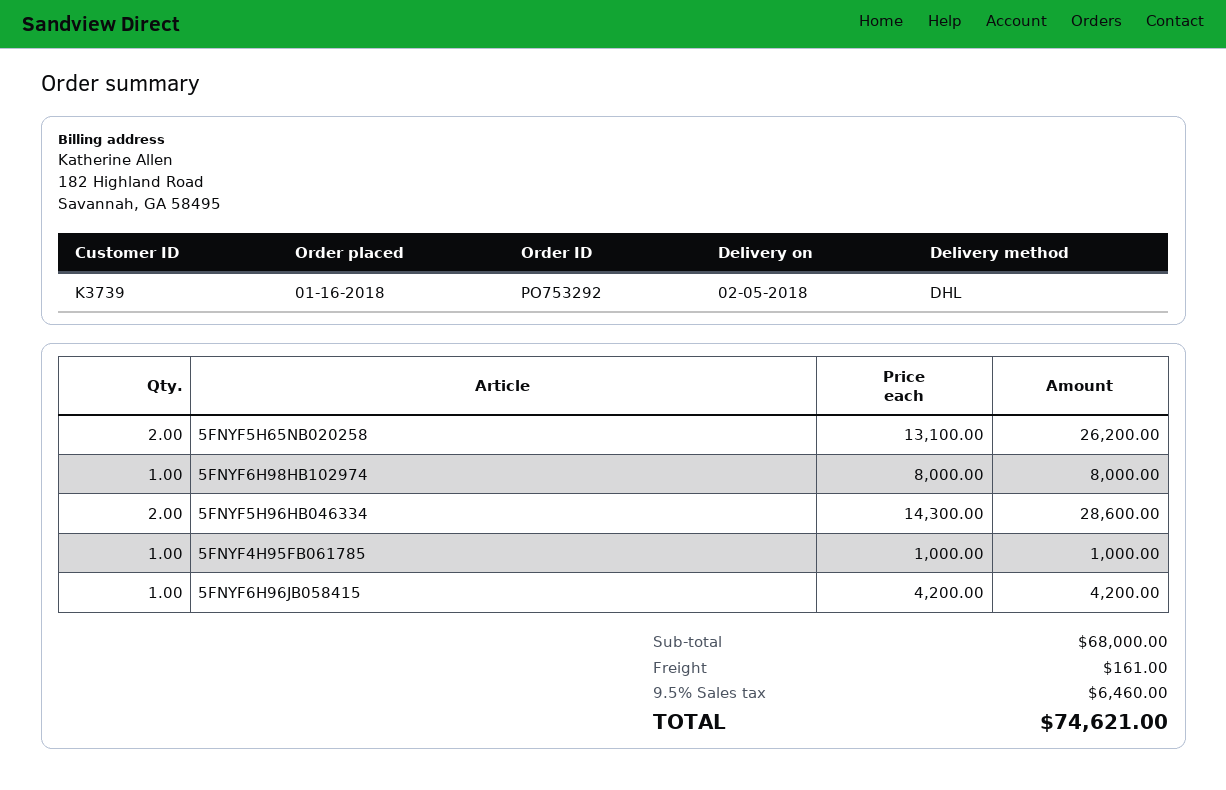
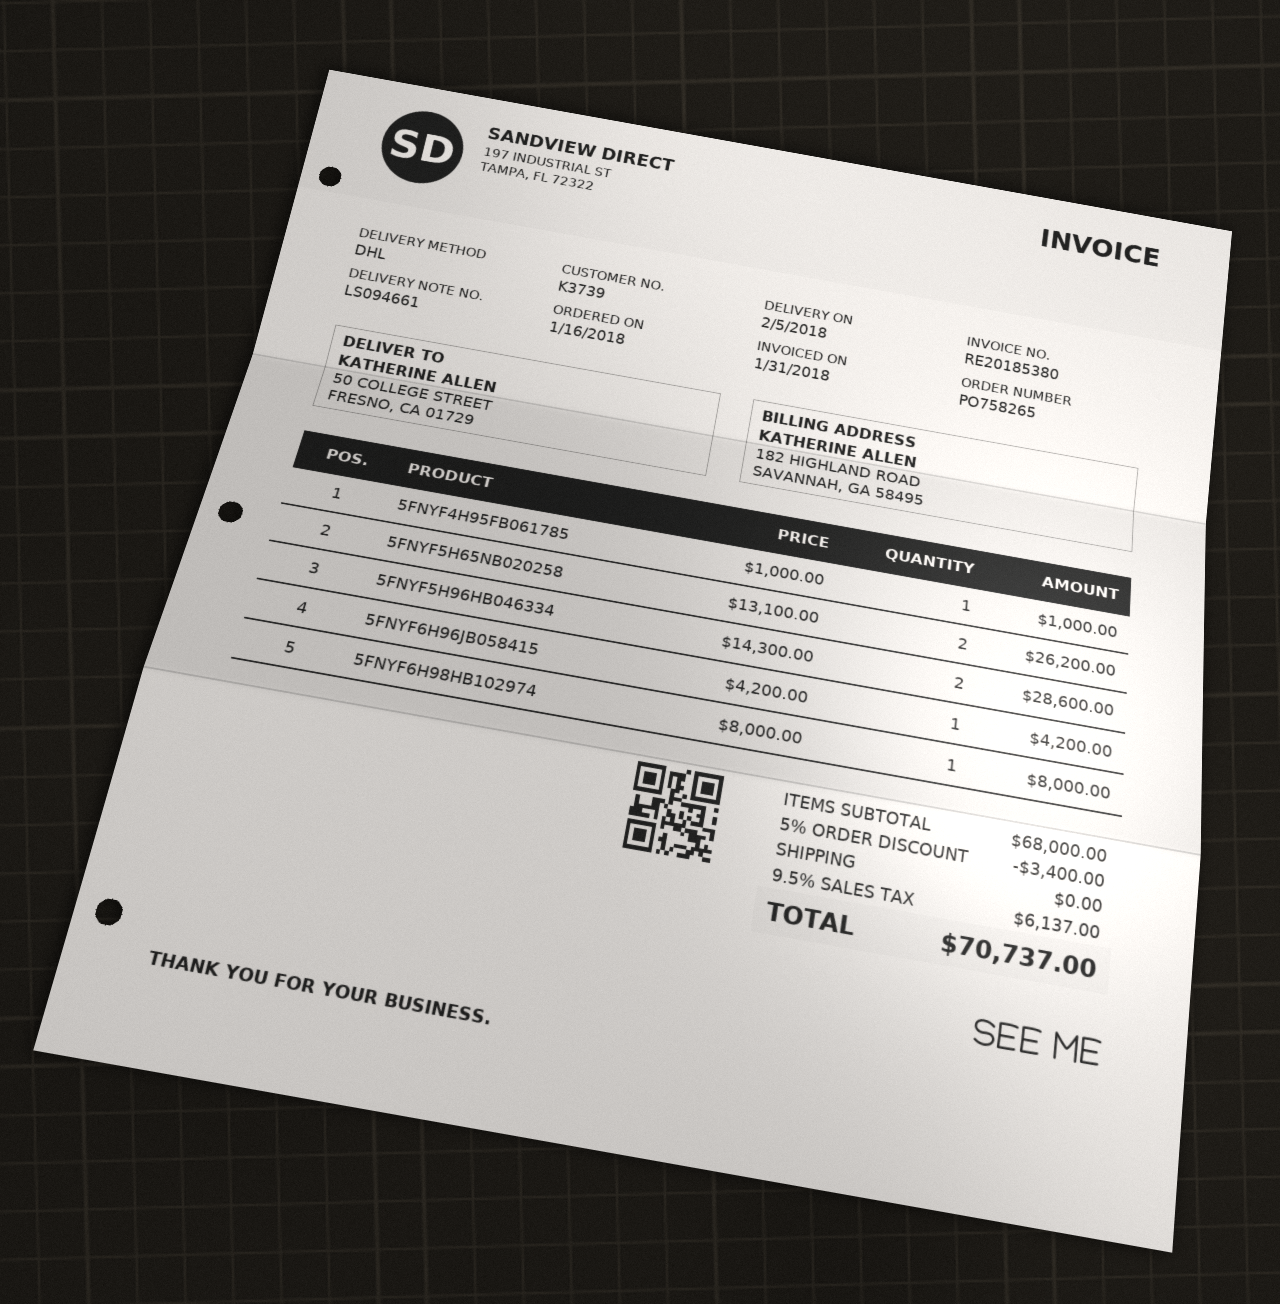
order number: PO753292 -> PO758265
discount: none -> 5% = 3400.00
shipping: 161.00 -> 0.00
tax: 9.5% = 6460.00 -> 9.5% = 6137.00
total: 74621.00 -> 70737.00

